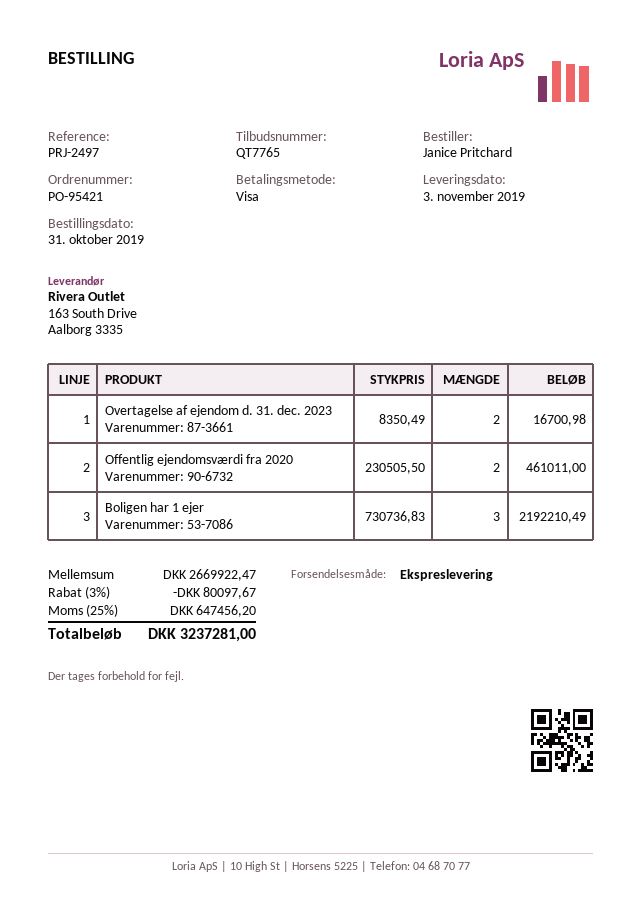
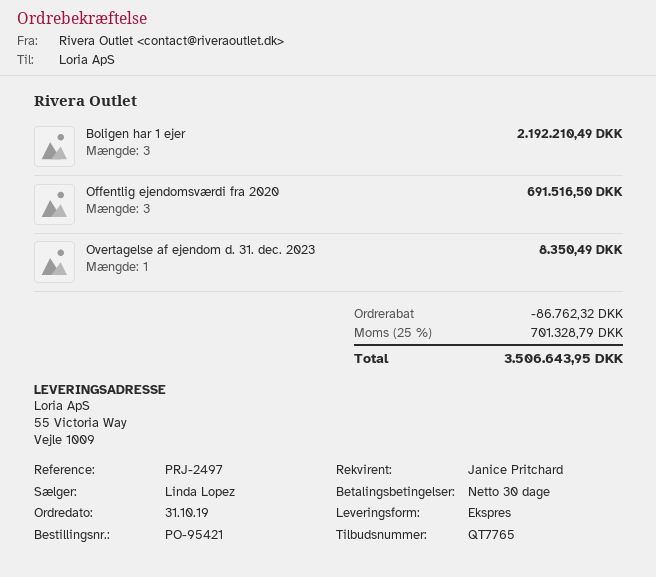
Overtagelse af ejendom d. 31. dec. 2023: 2 for 16700.98 -> 1 for 8350.49
Offentlig ejendomsværdi fra 2020: 2 for 461011.00 -> 3 for 691516.50
discount: 80097.67 -> 86762.32
tax: 25% = 647456.20 -> 25% = 701328.79
total: 3237281.00 -> 3506643.95

